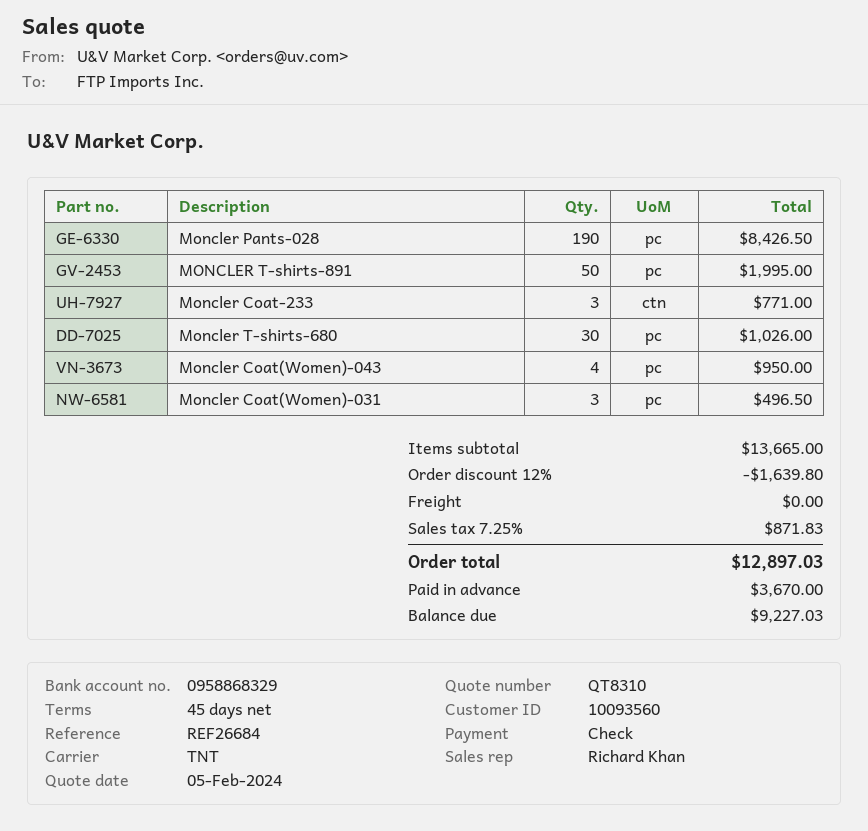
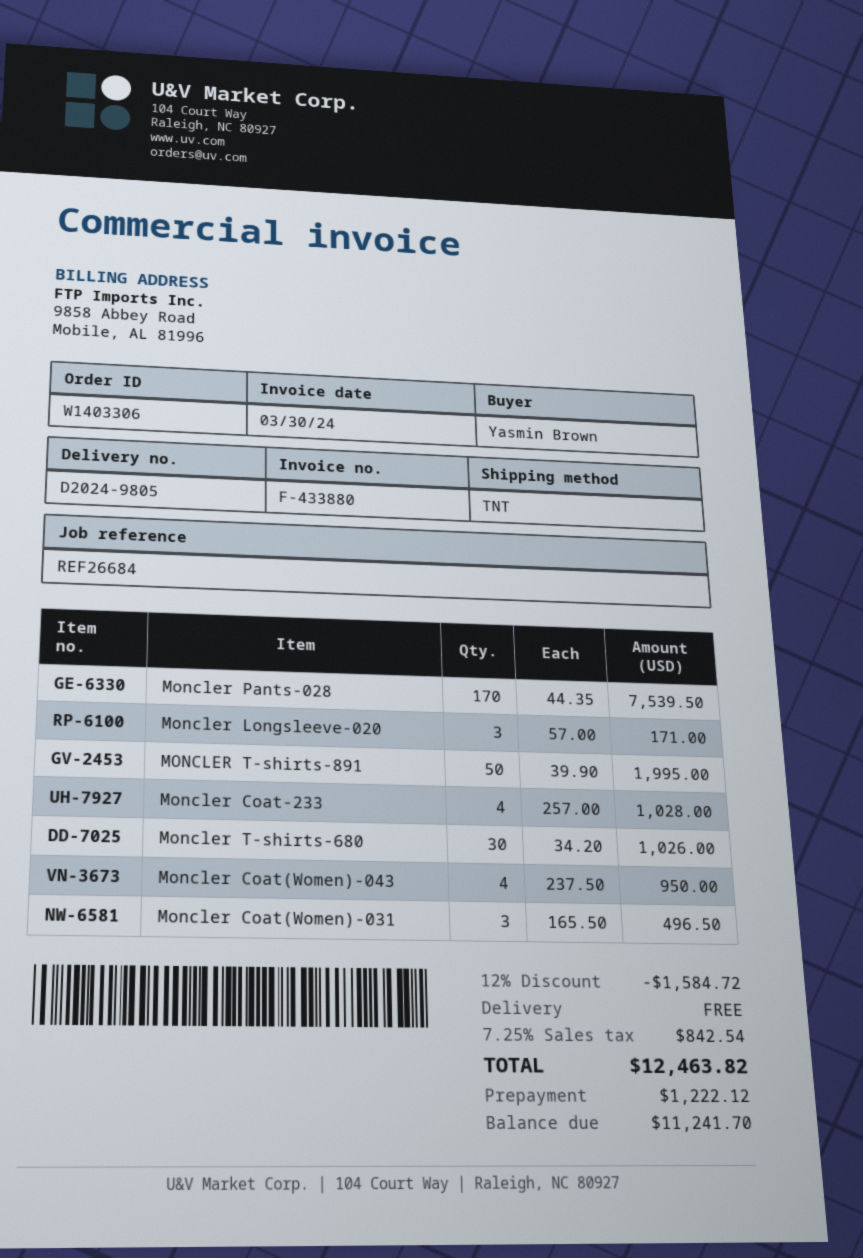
Moncler Pants-028: 190 for 8426.50 -> 170 for 7539.50
Moncler Coat-233: 3 for 771.00 -> 4 for 1028.00
Moncler Longsleeve-020: none -> 3 for 171.00
discount: 12% = 1639.80 -> 12% = 1584.72
tax: 7.25% = 871.83 -> 7.25% = 842.54
total: 12897.03 -> 12463.82
deposit: 3670.00 -> 1222.12
balance: 9227.03 -> 11241.70

